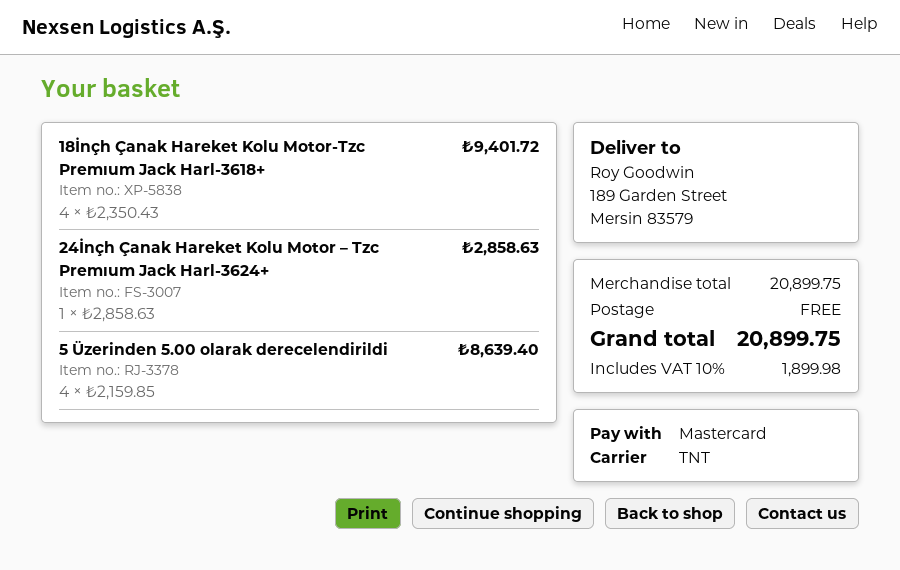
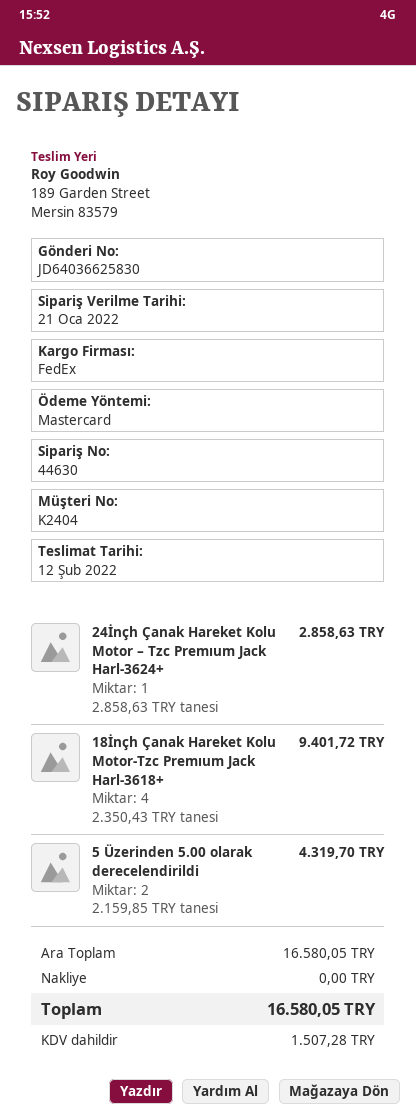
shipping method: TNT -> FedEx
5 Üzerinden 5.00 olarak derecelendirildi: 4 x 2159.85 = 8639.40 -> 2 x 2159.85 = 4319.70
subtotal: 20899.75 -> 16580.05
tax: 1899.98 -> 1507.28
total: 20899.75 -> 16580.05

